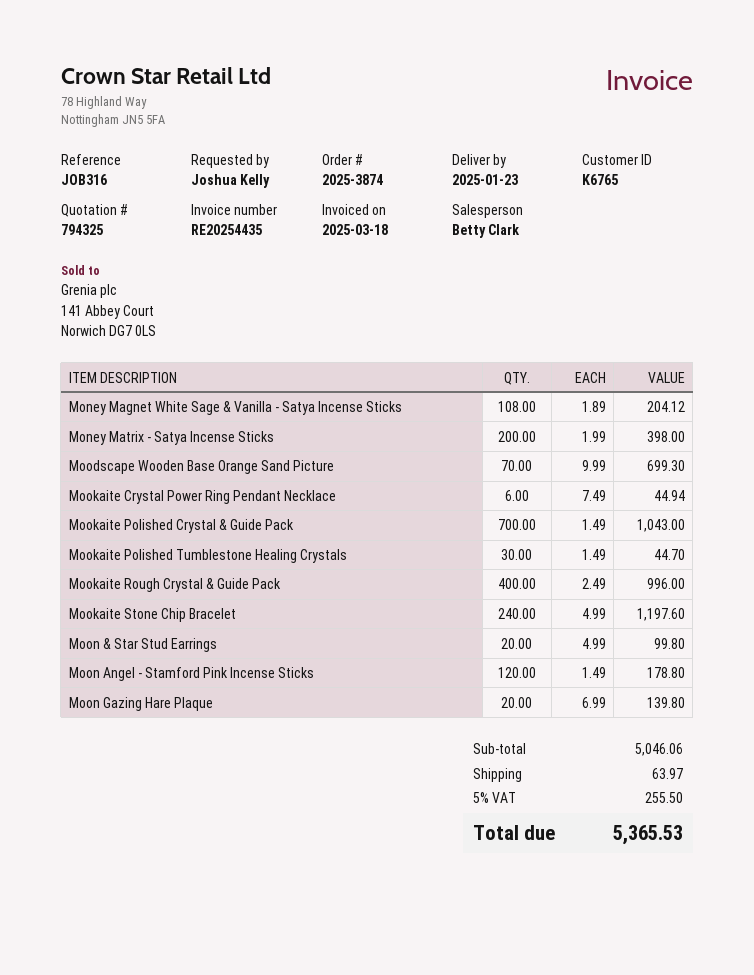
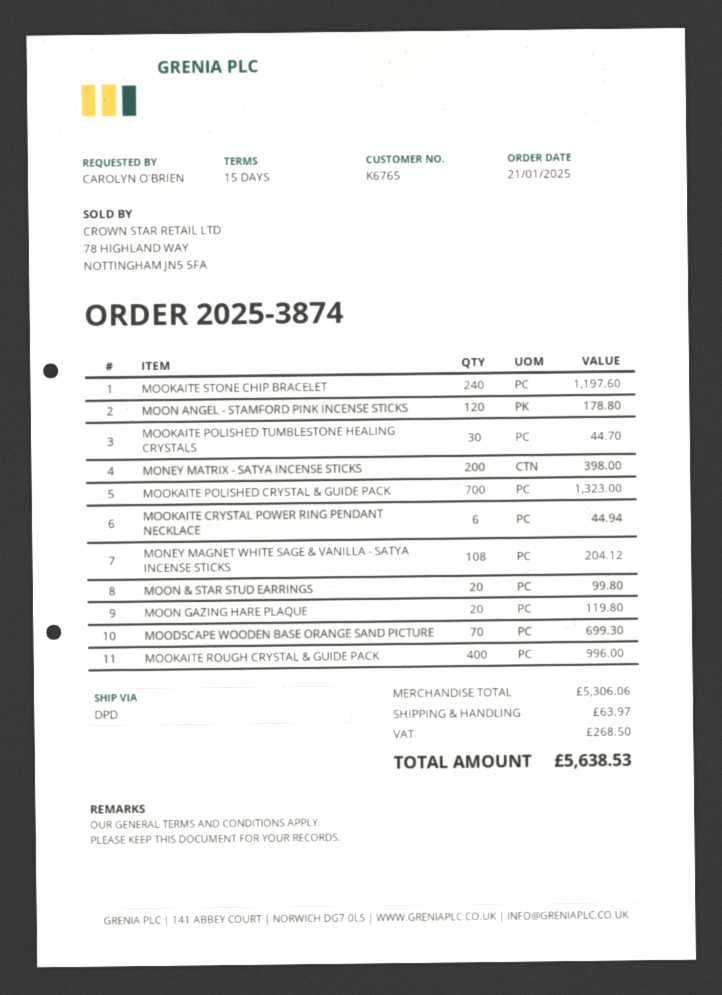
ordered by: Joshua Kelly -> CAROLYN O'BRIEN
Mookaite Polished Crystal & Guide Pack: 700 for 1043.00 -> 700 for 1323.00
Moon Gazing Hare Plaque: 20 for 139.80 -> 20 for 119.80
subtotal: 5046.06 -> 5306.06
tax: 255.50 -> 268.50
total: 5365.53 -> 5638.53

